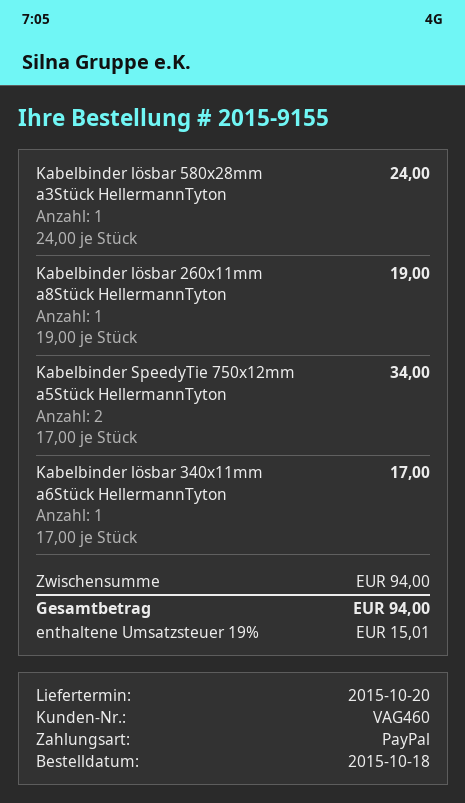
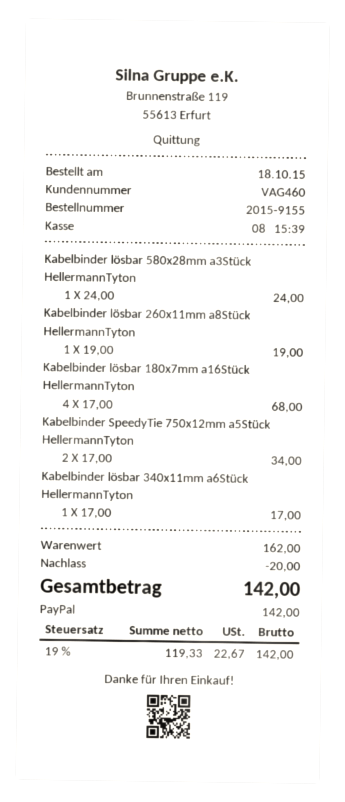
Kabelbinder lösbar 180x7mm a16Stück HellermannTyton: none -> 4 x 17.00 = 68.00
subtotal: 94.00 -> 162.00
discount: none -> 20.00
tax: 19% = 15.01 -> 19% = 22.67
total: 94.00 -> 142.00

